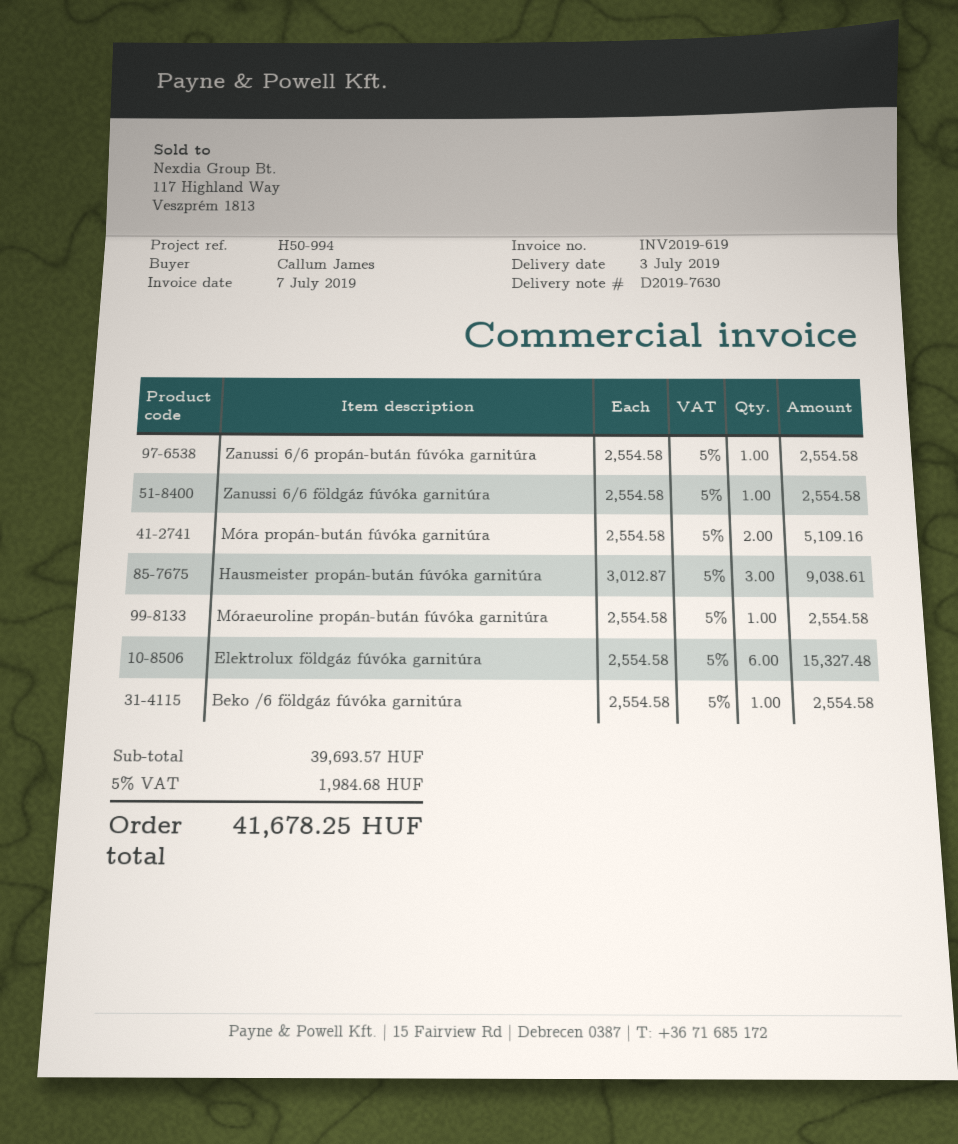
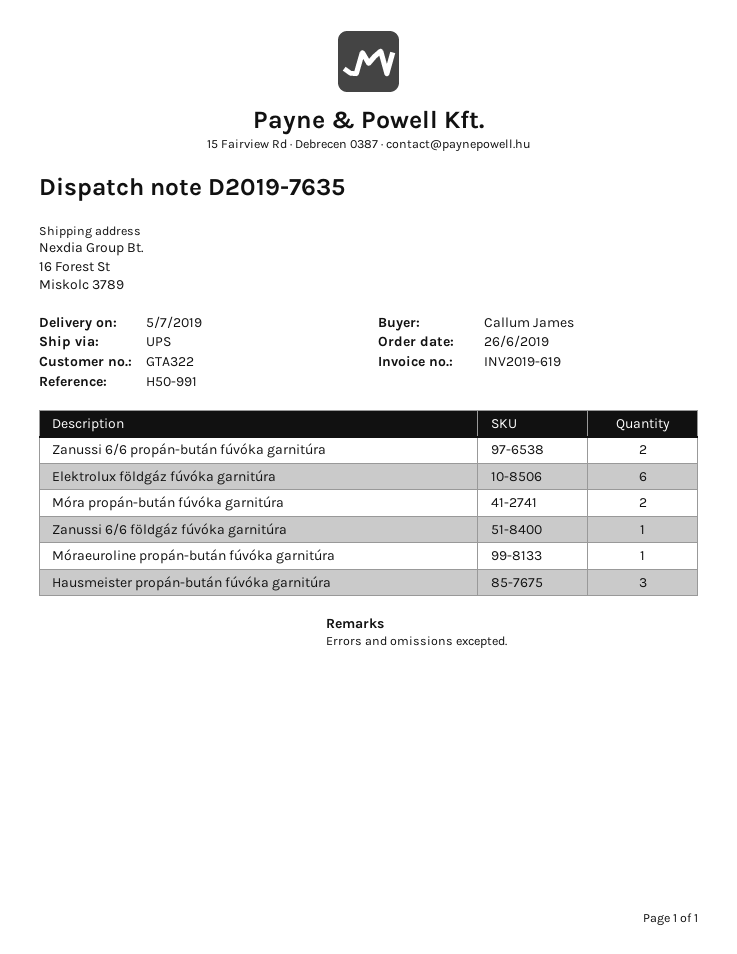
delivery note number: D2019-7630 -> D2019-7635
delivery date: 2019-07-03 -> 2019-07-05
reference: H50-994 -> H50-991
Zanussi 6/6 propán-bután fúvóka garnitúra: 1 -> 2
Beko /6 földgáz fúvóka garnitúra: 1 -> none

